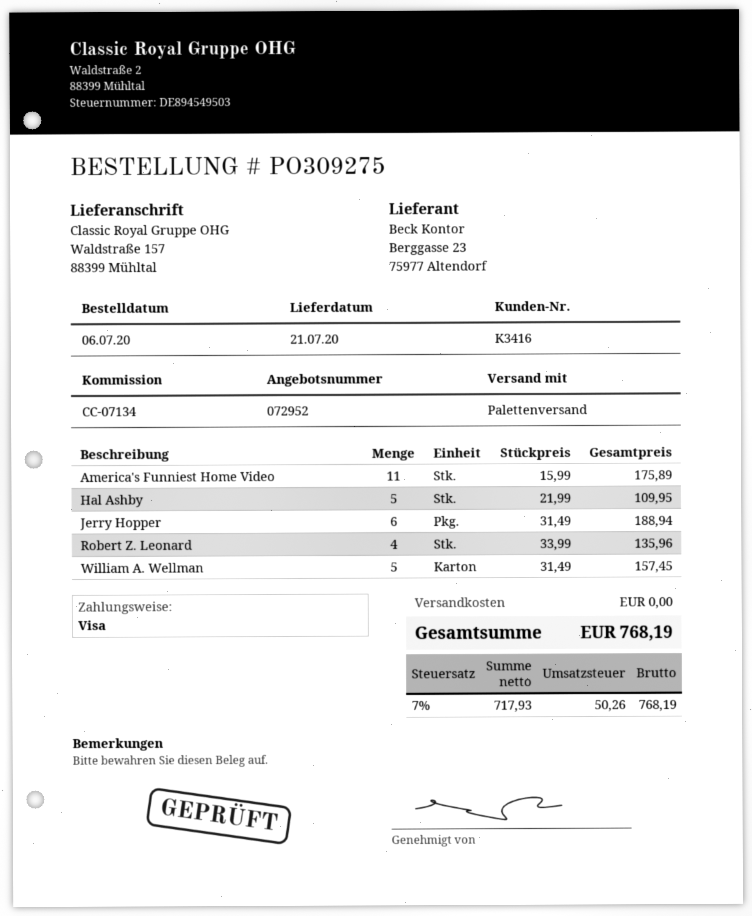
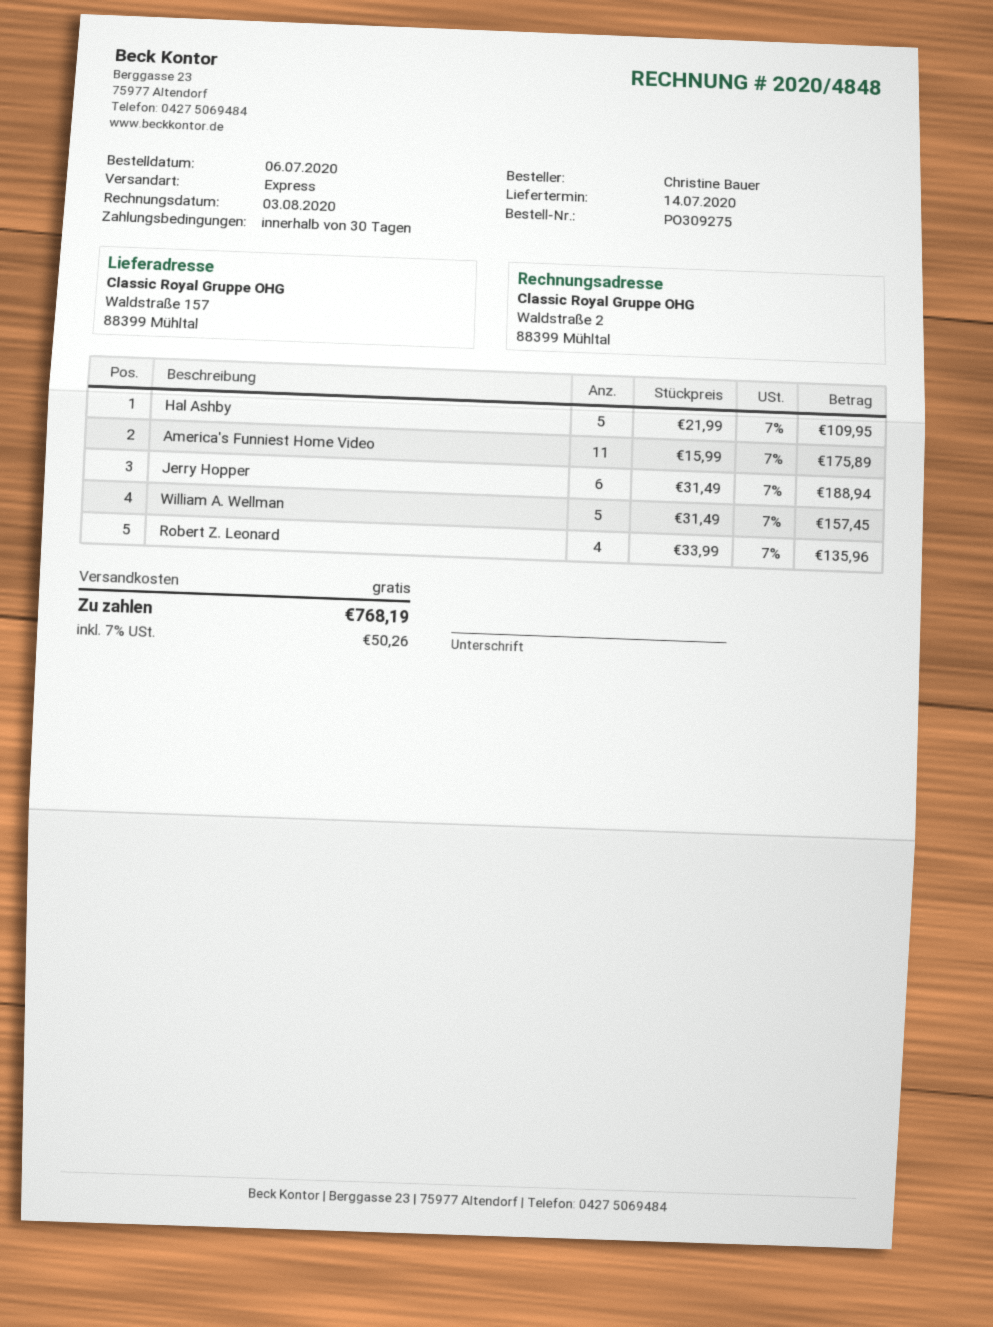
delivery date: 2020-07-21 -> 2020-07-14
shipping method: pallet freight -> express

